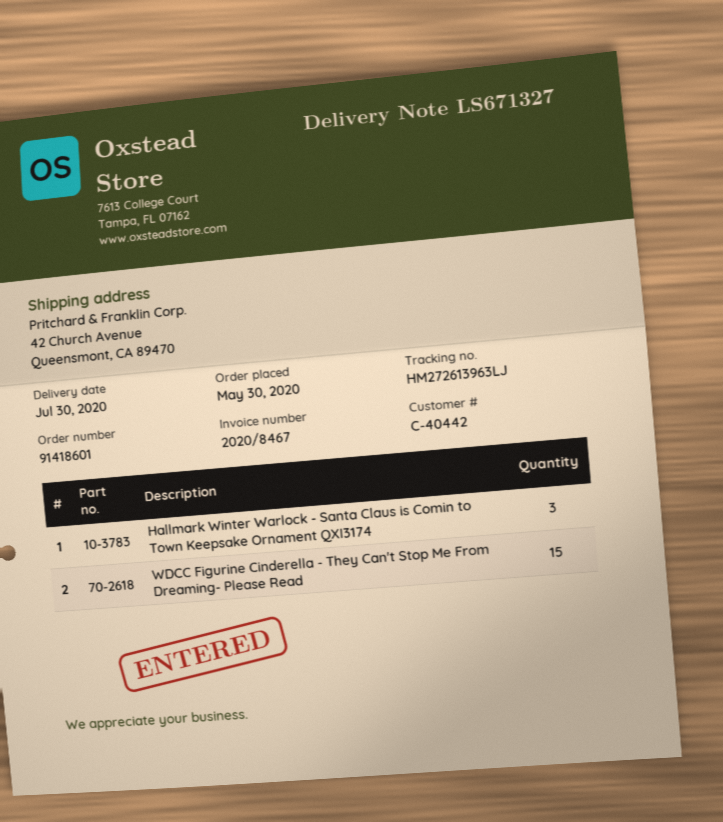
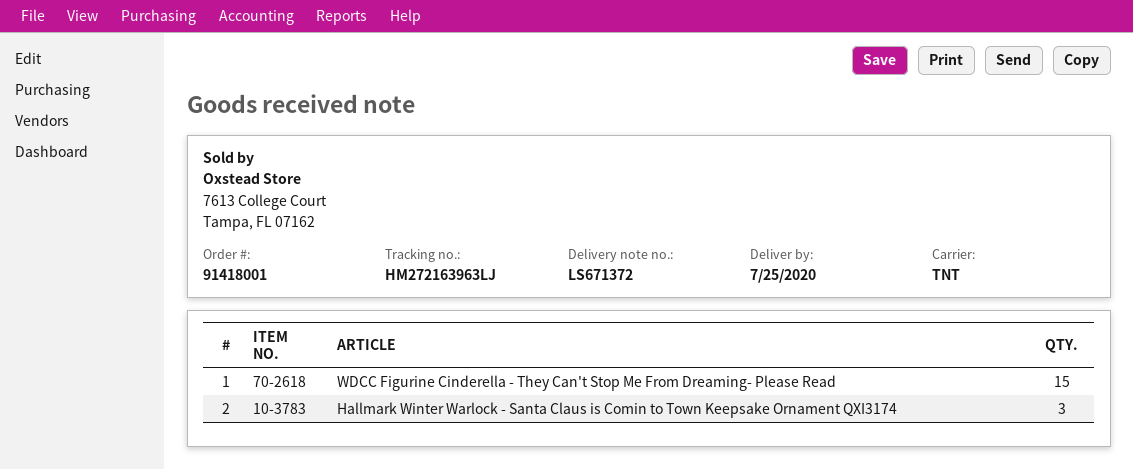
order number: 91418601 -> 91418001
delivery note number: LS671327 -> LS671372
delivery date: 2020-07-30 -> 2020-07-25
tracking number: HM272613963LJ -> HM272163963LJ

